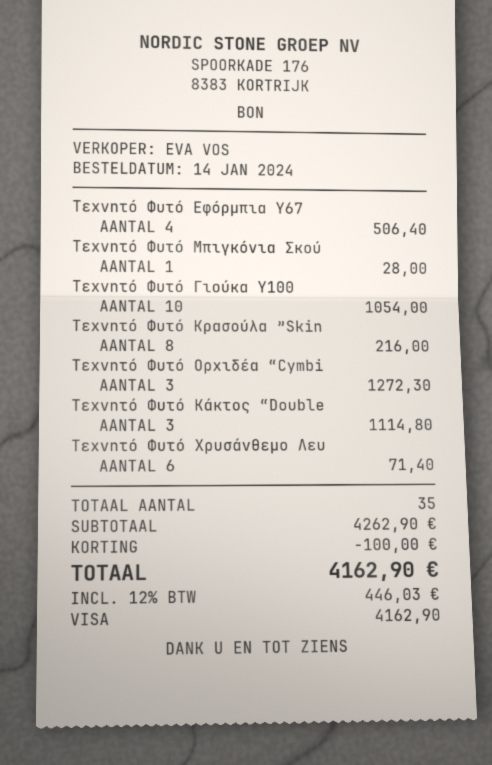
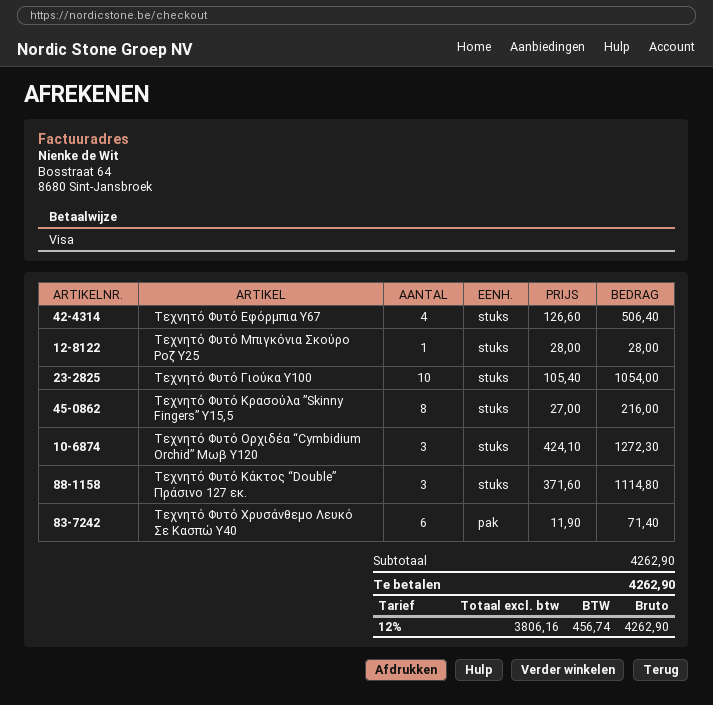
discount: 100.00 -> none
tax: 12% = 446.03 -> 12% = 456.74
total: 4162.90 -> 4262.90

